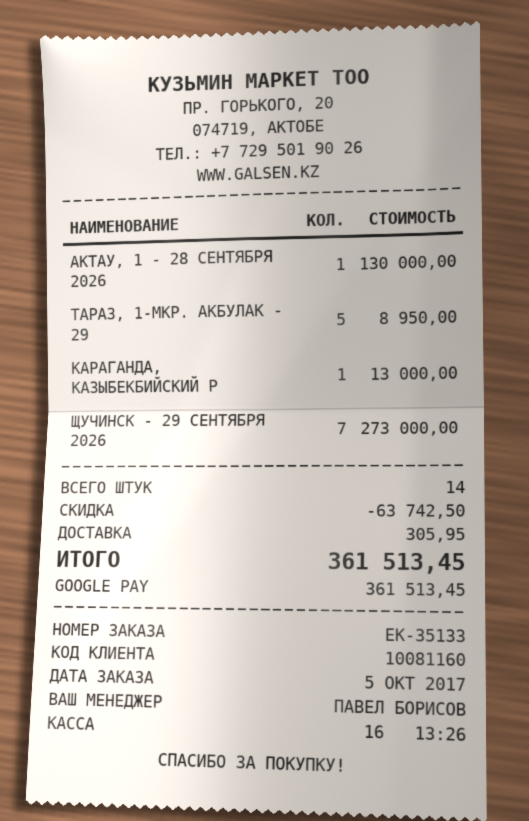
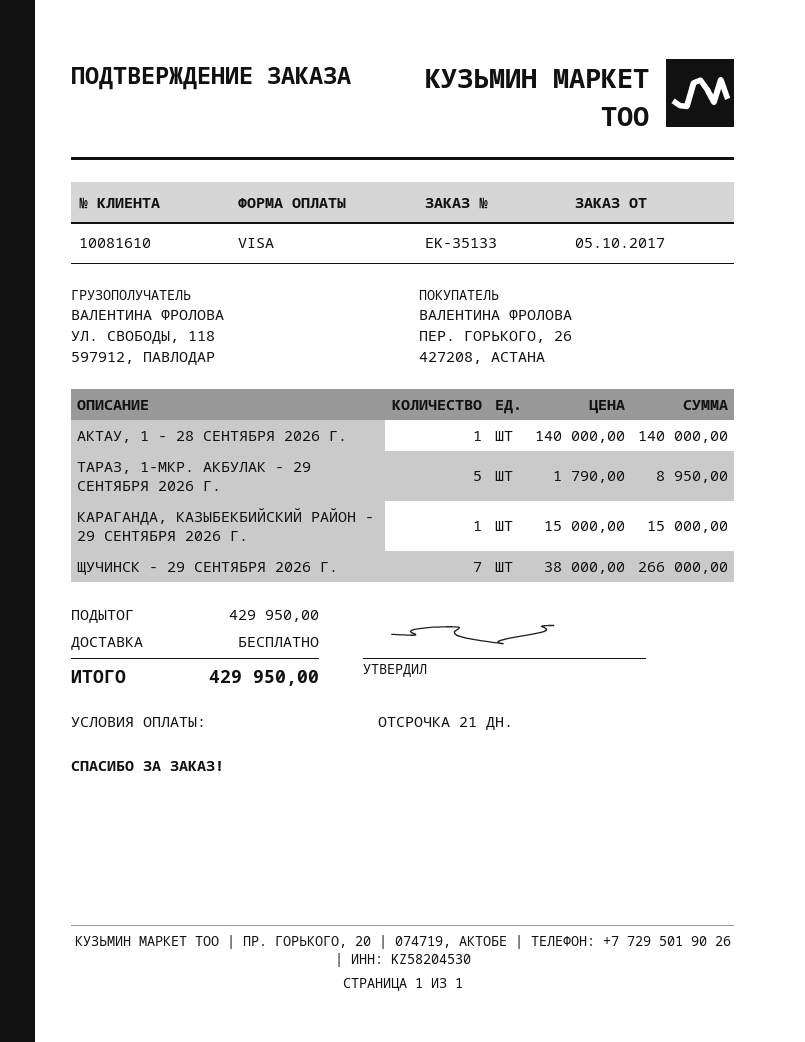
customer number: 10081160 -> 10081610
payment method: Google Pay -> Visa
АКТАУ, 1 - 28 СЕНТЯБРЯ 2026: 1 for 130000.00 -> 1 for 140000.00
КАРАГАНДА, КАЗЫБЕКБИЙСКИЙ Р: 1 for 13000.00 -> 1 for 15000.00
ЩУЧИНСК - 29 СЕНТЯБРЯ 2026: 7 for 273000.00 -> 7 for 266000.00
discount: 63742.50 -> none
shipping: 305.95 -> 0.00
total: 361513.45 -> 429950.00

